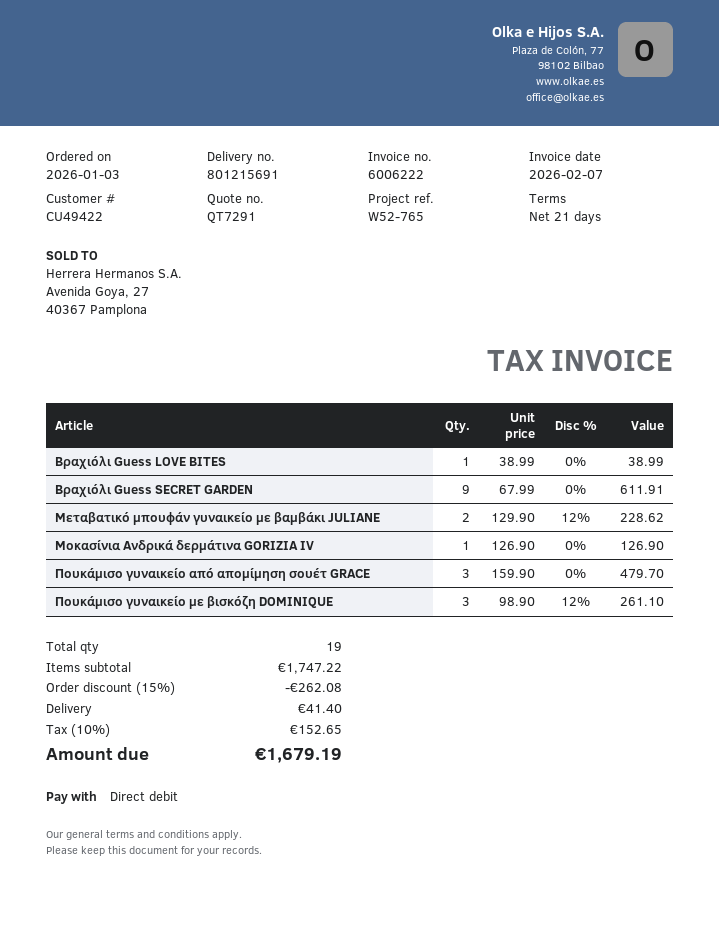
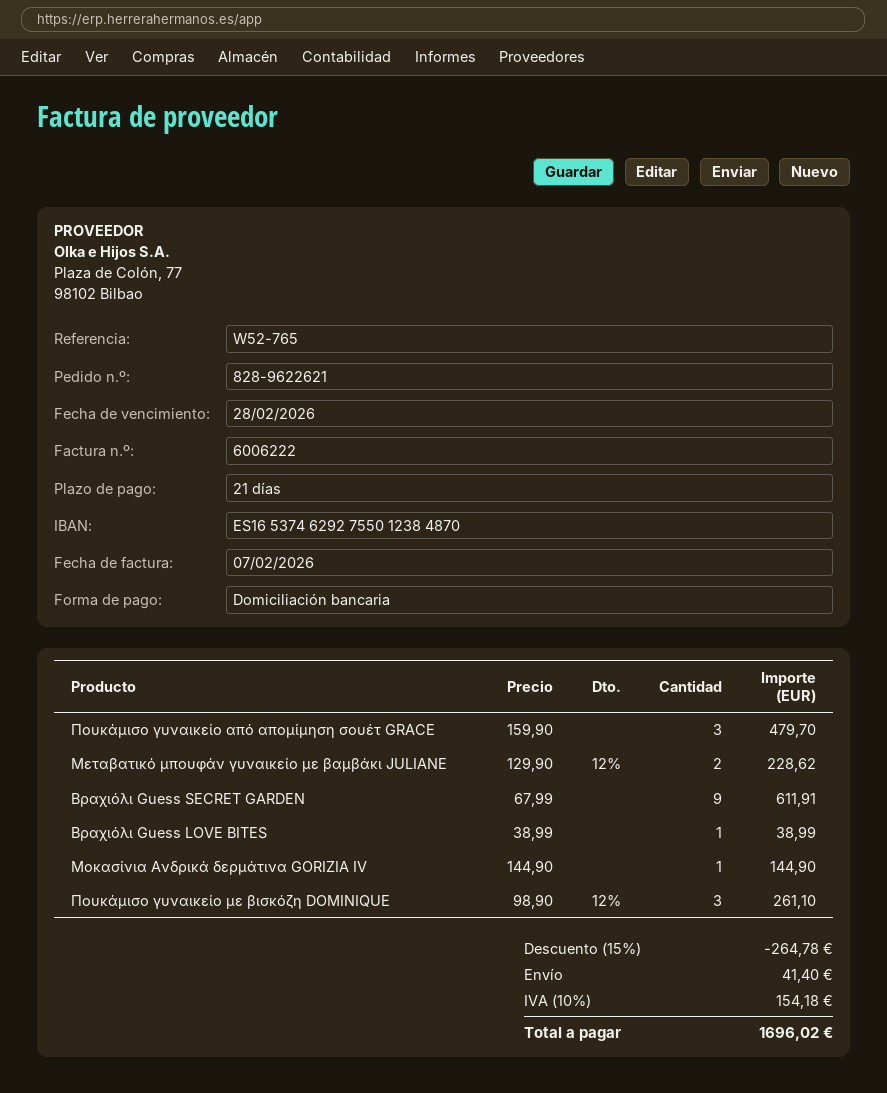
Μοκασίνια Ανδρικά δερμάτινα GORIZIA IV: 1 x 126.90 = 126.90 -> 1 x 144.90 = 144.90
discount: 15% = 262.08 -> 15% = 264.78
tax: 10% = 152.65 -> 10% = 154.18
total: 1679.19 -> 1696.02

